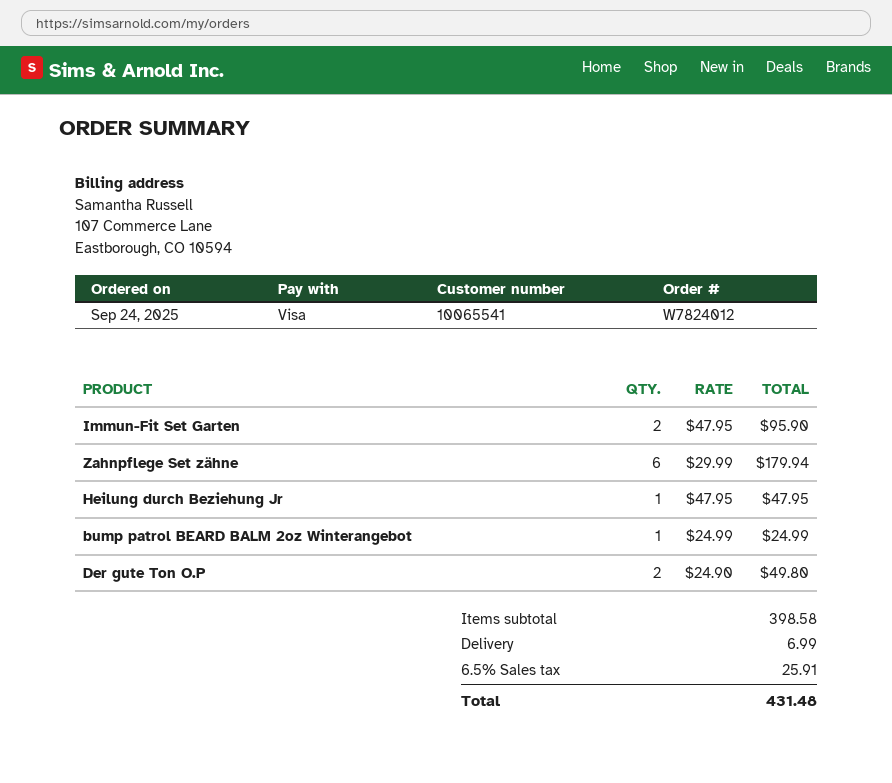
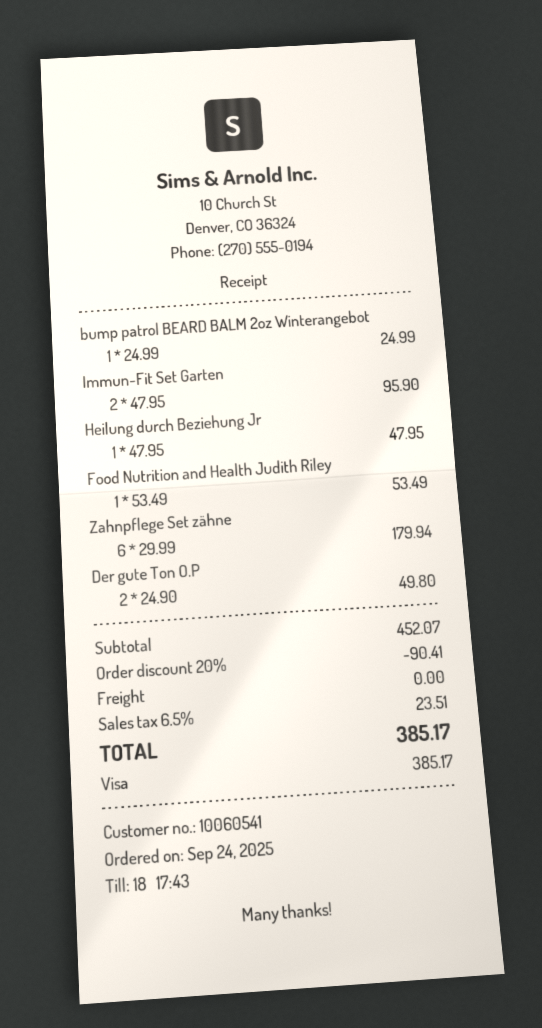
customer number: 10065541 -> 10060541
Food Nutrition and Health Judith Riley: none -> 1 x 53.49 = 53.49
subtotal: 398.58 -> 452.07
discount: none -> 20% = 90.41
shipping: 6.99 -> 0.00
tax: 6.5% = 25.91 -> 6.5% = 23.51
total: 431.48 -> 385.17

